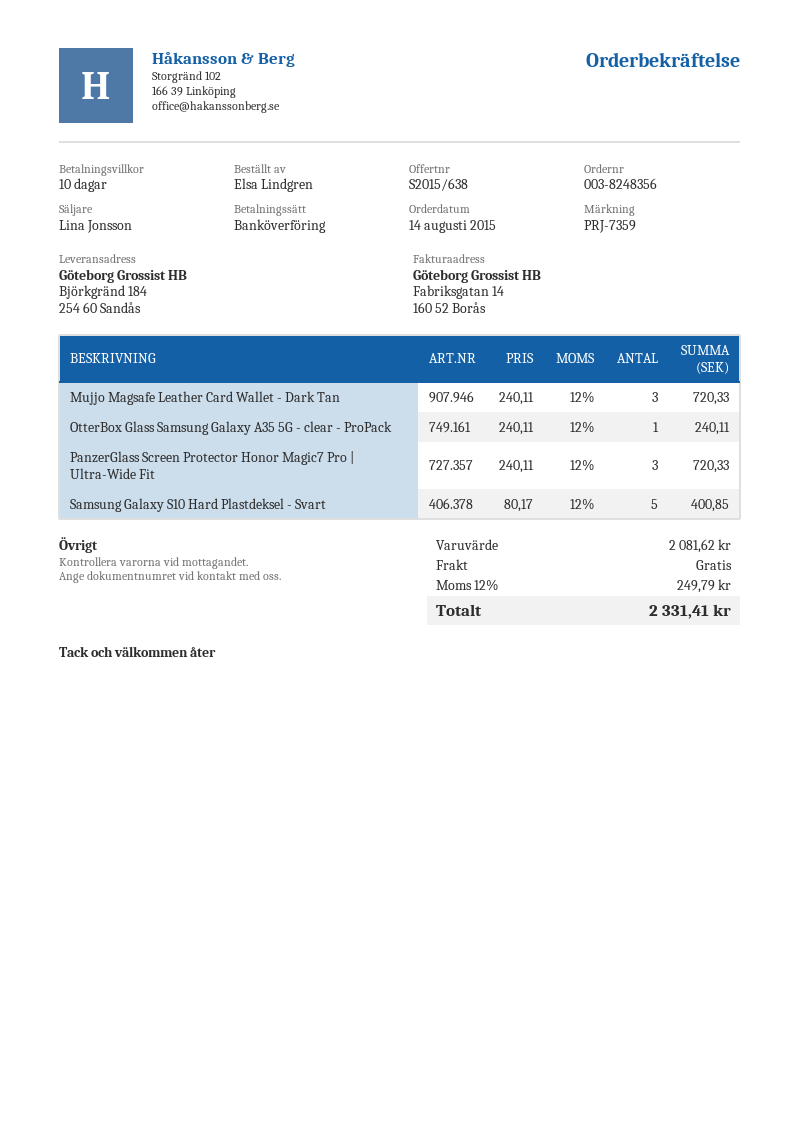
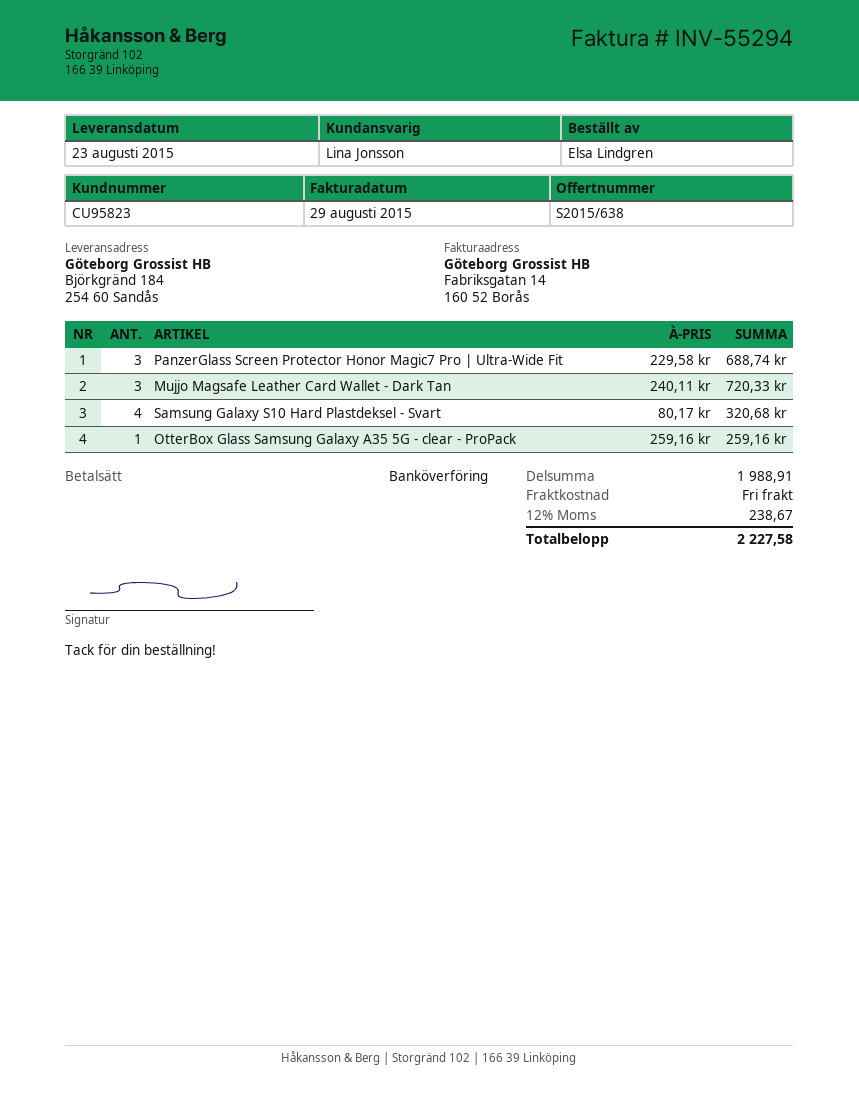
OtterBox Glass Samsung Galaxy A35 5G - clear - ProPack: 1 x 240.11 = 240.11 -> 1 x 259.16 = 259.16
PanzerGlass Screen Protector Honor Magic7 Pro | Ultra-Wide Fit: 3 x 240.11 = 720.33 -> 3 x 229.58 = 688.74
Samsung Galaxy S10 Hard Plastdeksel - Svart: 5 x 80.17 = 400.85 -> 4 x 80.17 = 320.68
subtotal: 2081.62 -> 1988.91
tax: 12% = 249.79 -> 12% = 238.67
total: 2331.41 -> 2227.58

